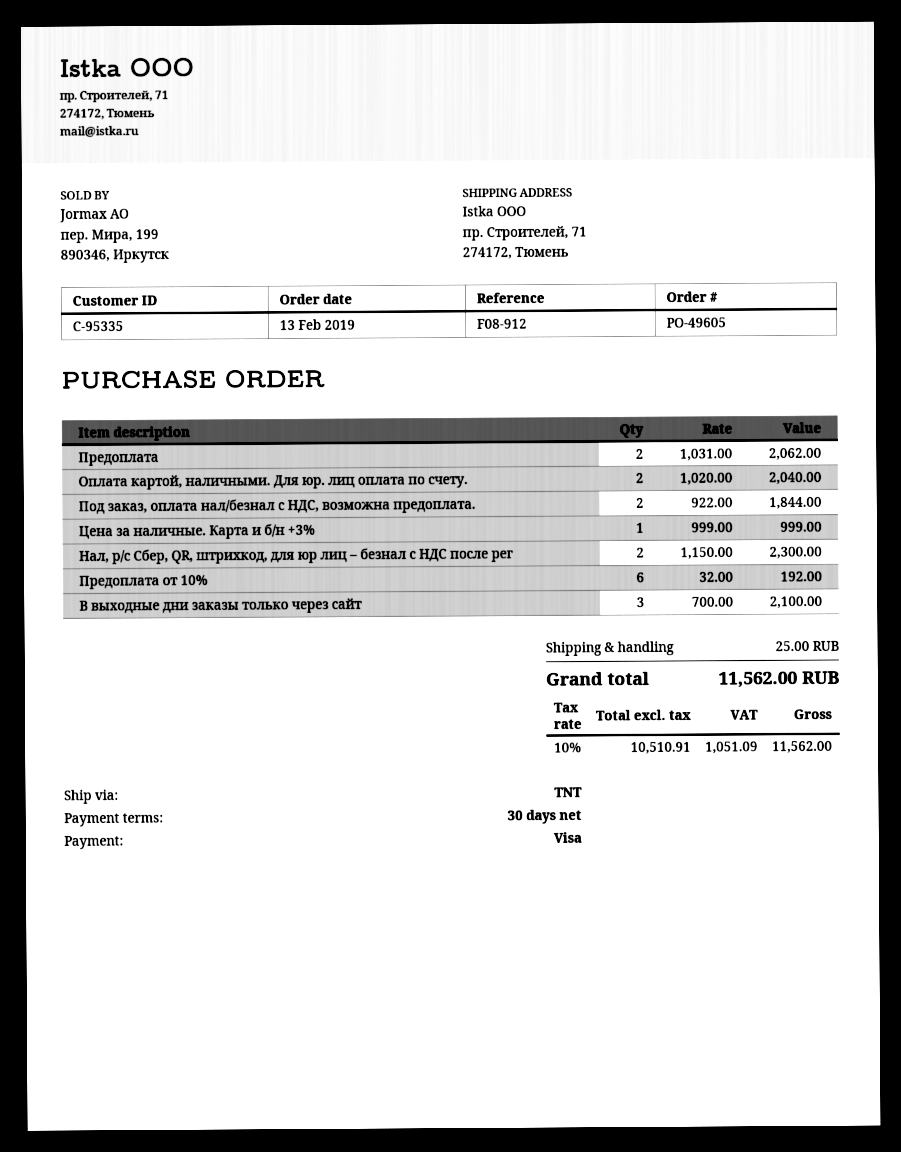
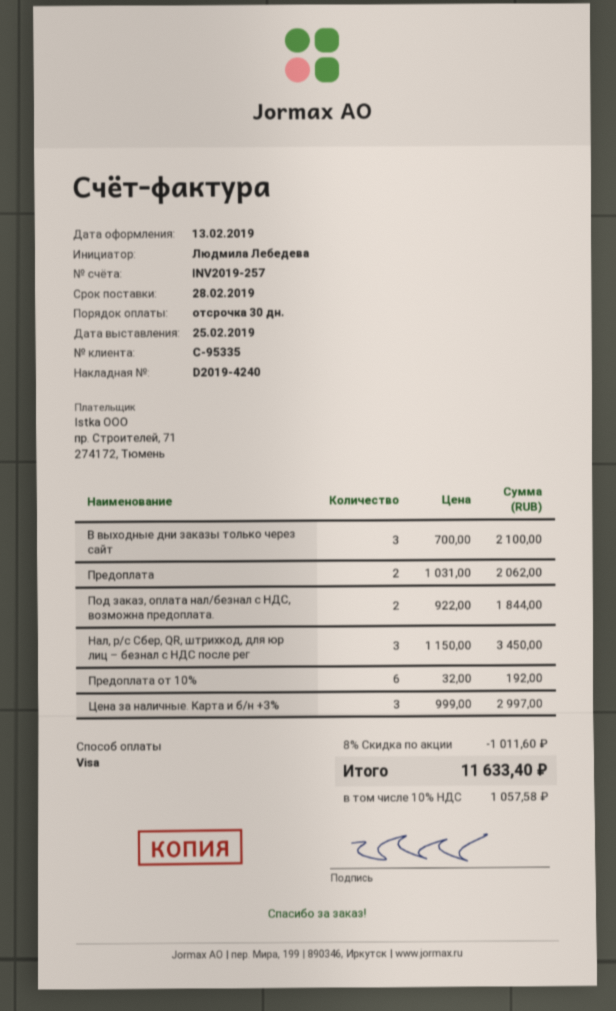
Оплата картой, наличными. Для юр. лиц оплата по счету.: 2 x 1020.00 = 2040.00 -> none
Цена за наличные. Карта и б/н +3%: 1 x 999.00 = 999.00 -> 3 x 999.00 = 2997.00
Нал, р/с Сбер, QR, штрихкод, для юр лиц – безнал с НДС после рег: 2 x 1150.00 = 2300.00 -> 3 x 1150.00 = 3450.00
discount: none -> 8% = 1011.60
shipping: 25.00 -> none
tax: 10% = 1051.09 -> 10% = 1057.58
total: 11562.00 -> 11633.40

